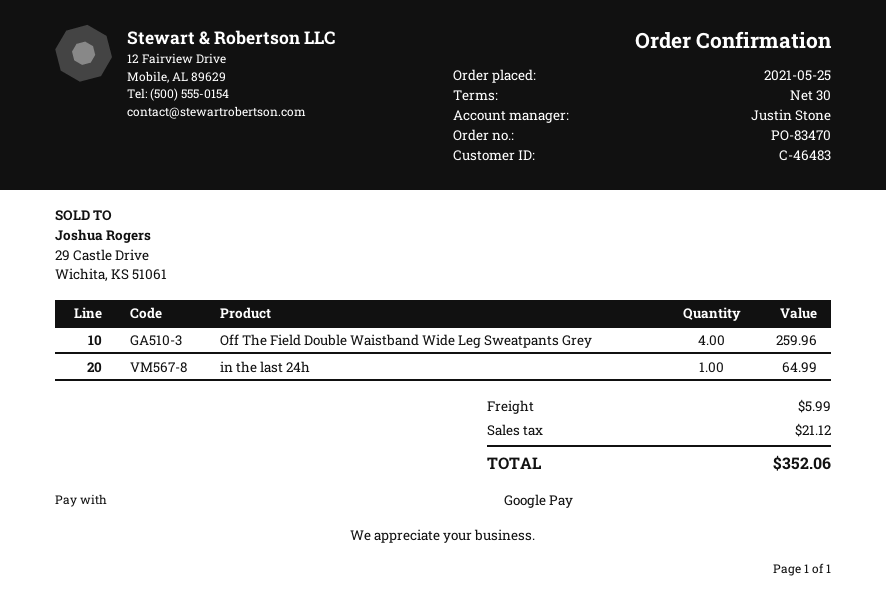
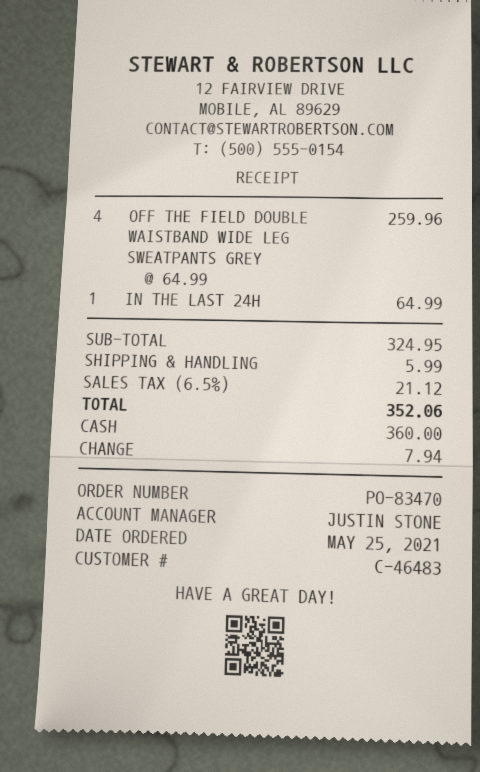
payment method: Google Pay -> cash

